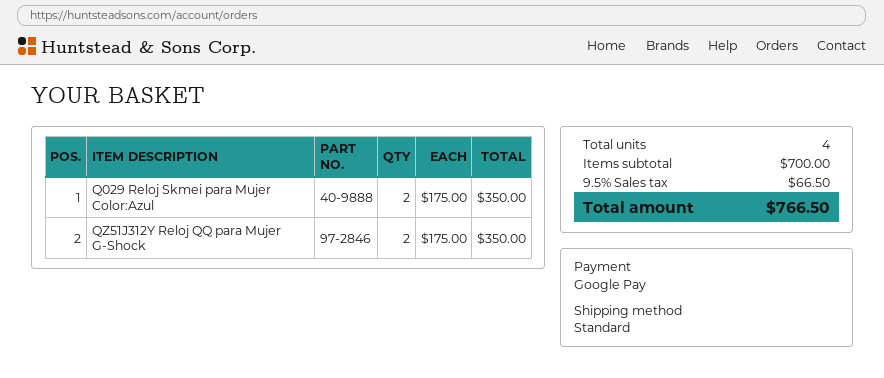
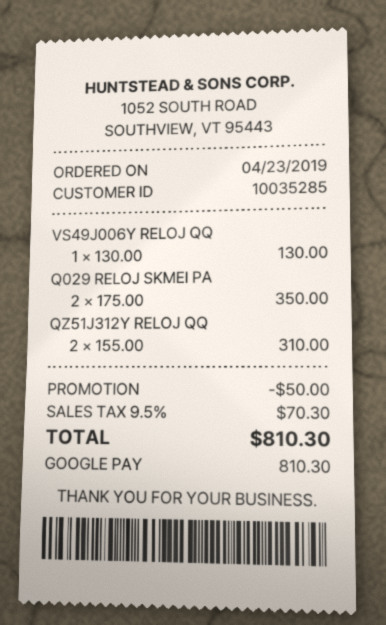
QZ51J312Y Reloj QQ para Mujer G-Shock: 2 x 175.00 = 350.00 -> 2 x 155.00 = 310.00
VS49J006Y RELOJ QQ: none -> 1 x 130.00 = 130.00
discount: none -> 50.00
tax: 9.5% = 66.50 -> 9.5% = 70.30
total: 766.50 -> 810.30

